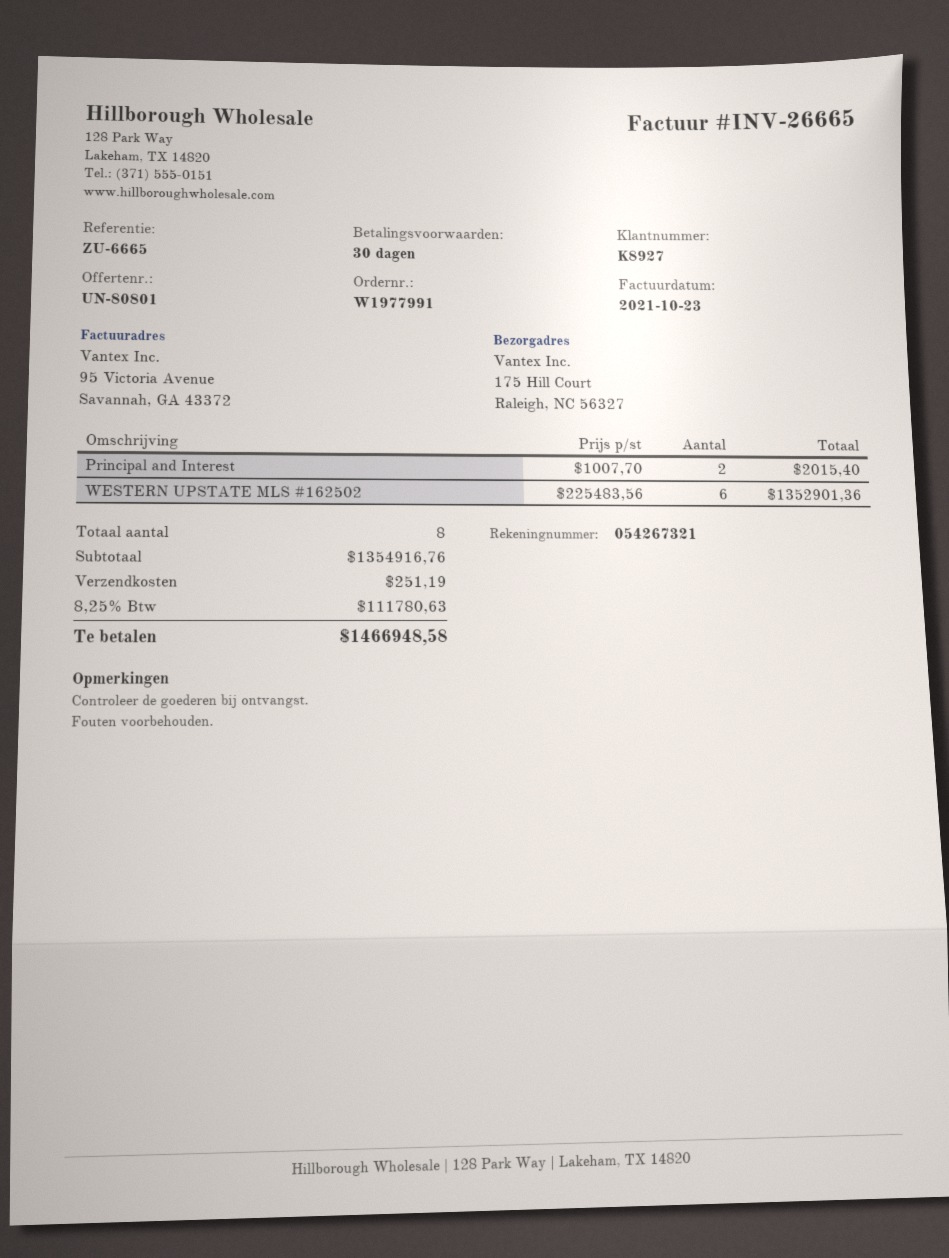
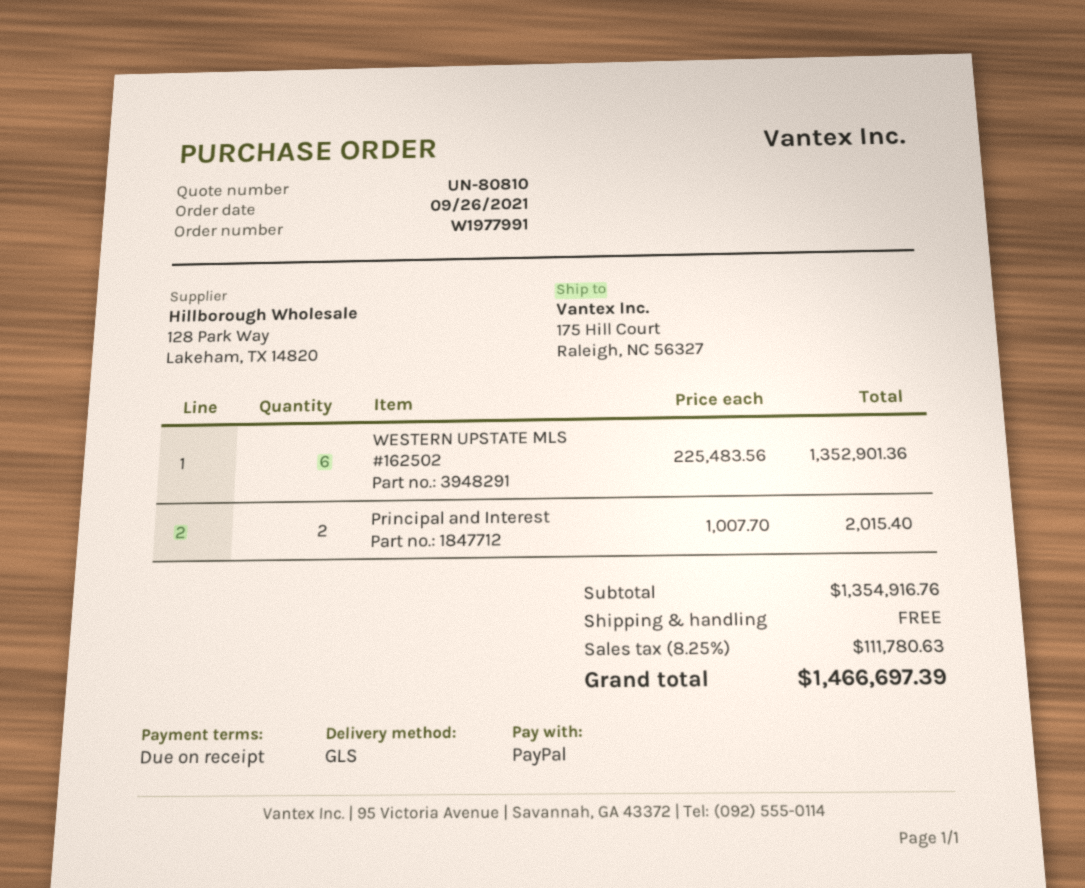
quote number: UN-80801 -> UN-80810
payment terms: 30 days -> on receipt
shipping: 251.19 -> 0.00
total: 1466948.58 -> 1466697.39

